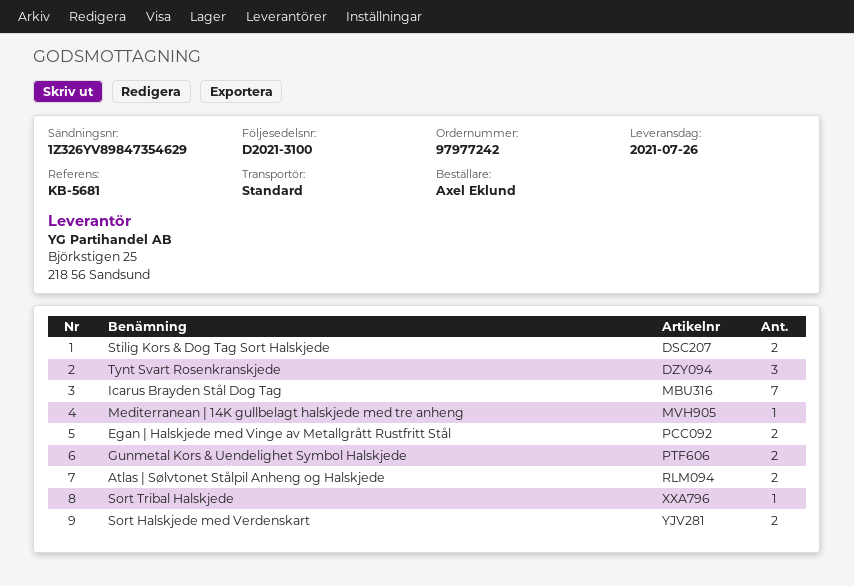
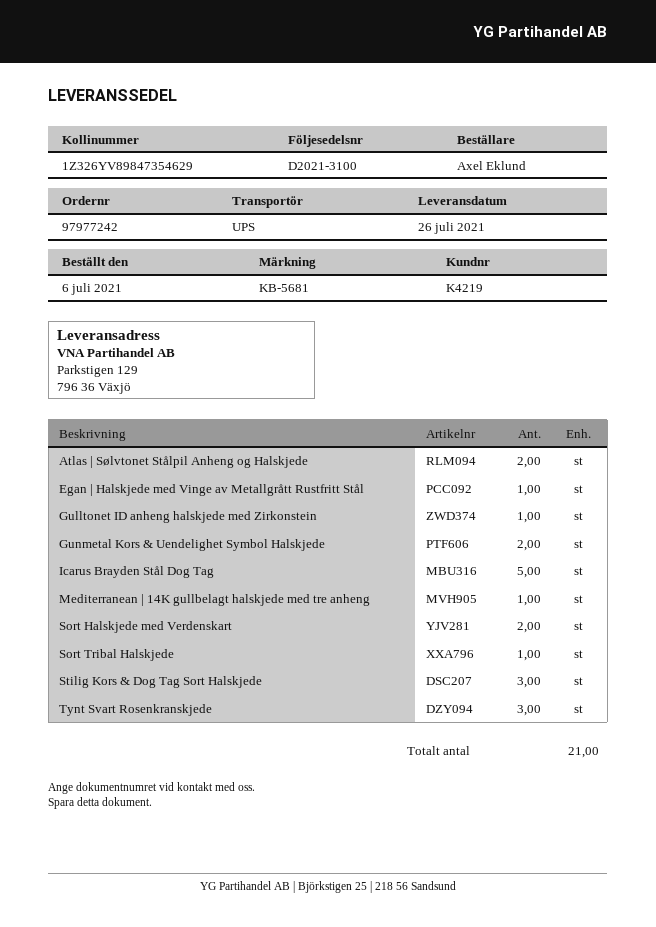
shipping method: standard -> UPS
Stilig Kors & Dog Tag Sort Halskjede: 2 -> 3
Icarus Brayden Stål Dog Tag: 7 -> 5
Egan | Halskjede med Vinge av Metallgrått Rustfritt Stål: 2 -> 1
Gulltonet ID anheng halskjede med Zirkonstein: none -> 1

